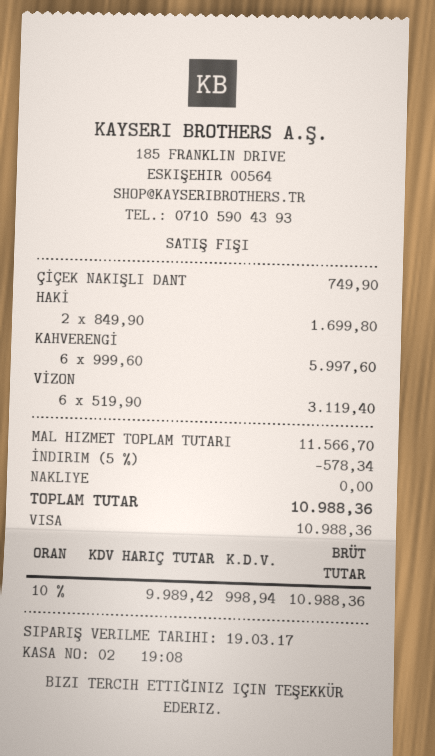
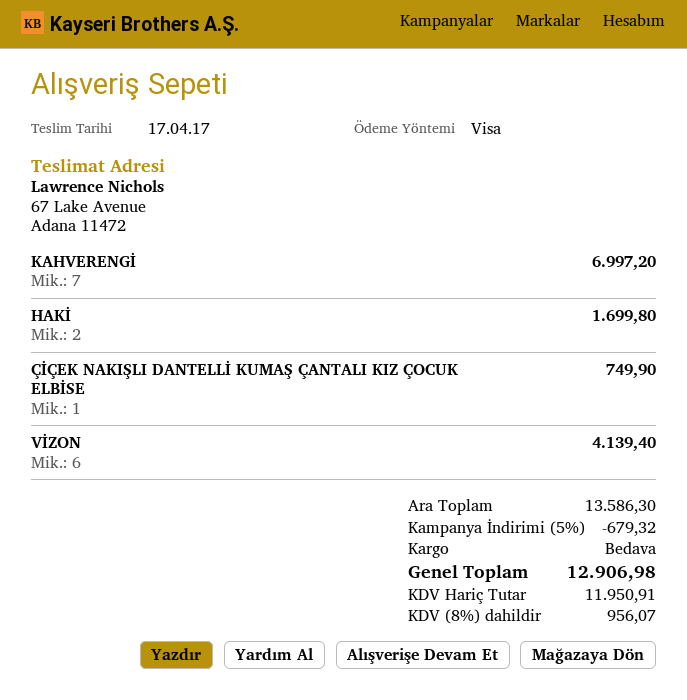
KAHVERENGİ: 6 for 5997.60 -> 7 for 6997.20
VİZON: 6 for 3119.40 -> 6 for 4139.40
subtotal: 11566.70 -> 13586.30
discount: 5% = 578.34 -> 5% = 679.32
net: 9989.42 -> 11950.91
tax: 10% = 998.94 -> 8% = 956.07
total: 10988.36 -> 12906.98

